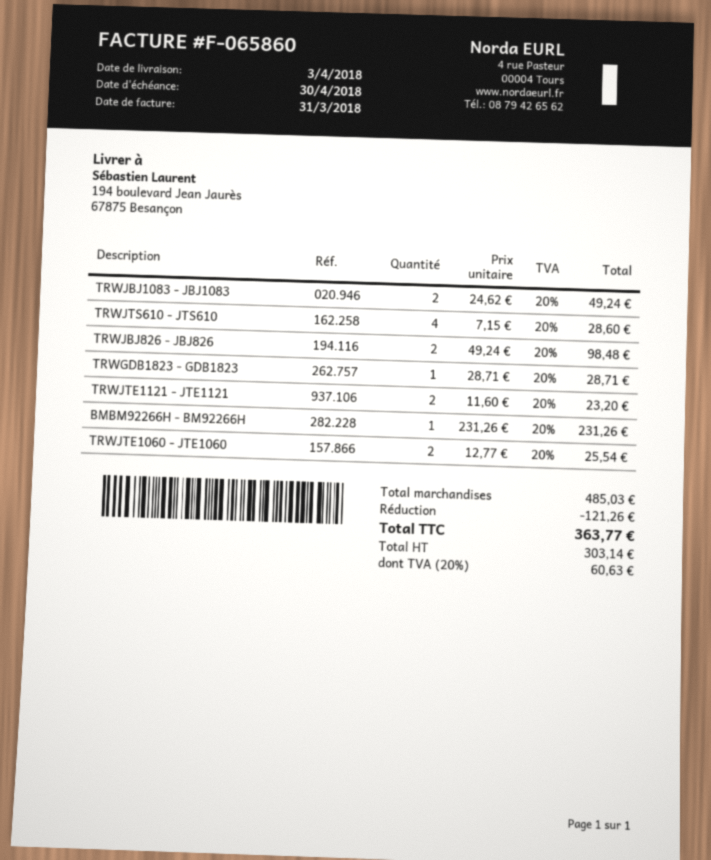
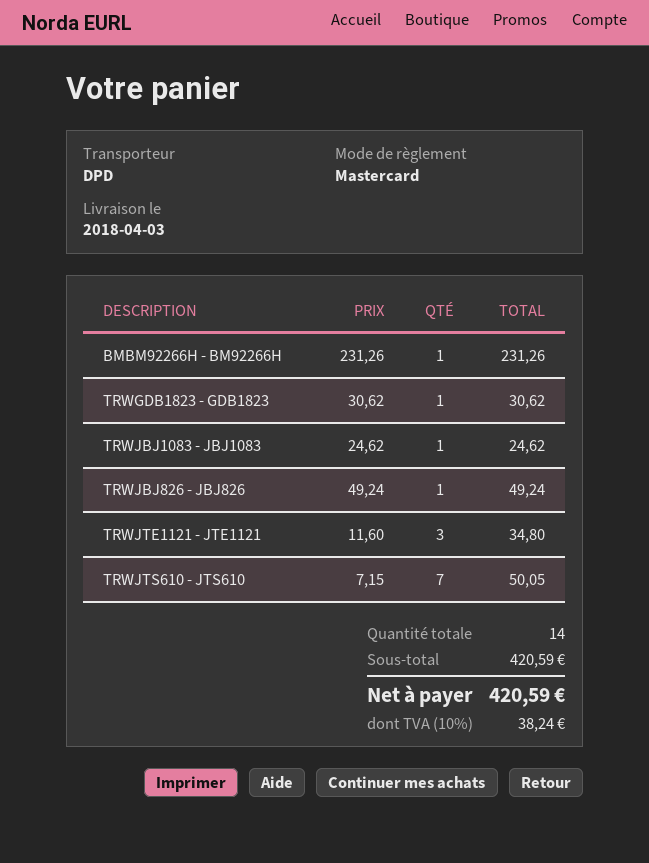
TRWJBJ1083 - JBJ1083: 2 x 24.62 = 49.24 -> 1 x 24.62 = 24.62
TRWJTS610 - JTS610: 4 x 7.15 = 28.60 -> 7 x 7.15 = 50.05
TRWJBJ826 - JBJ826: 2 x 49.24 = 98.48 -> 1 x 49.24 = 49.24
TRWGDB1823 - GDB1823: 1 x 28.71 = 28.71 -> 1 x 30.62 = 30.62
TRWJTE1121 - JTE1121: 2 x 11.60 = 23.20 -> 3 x 11.60 = 34.80
TRWJTE1060 - JTE1060: 2 x 12.77 = 25.54 -> none
subtotal: 485.03 -> 420.59
discount: 121.26 -> none
tax: 20% = 60.63 -> 10% = 38.24
total: 363.77 -> 420.59

